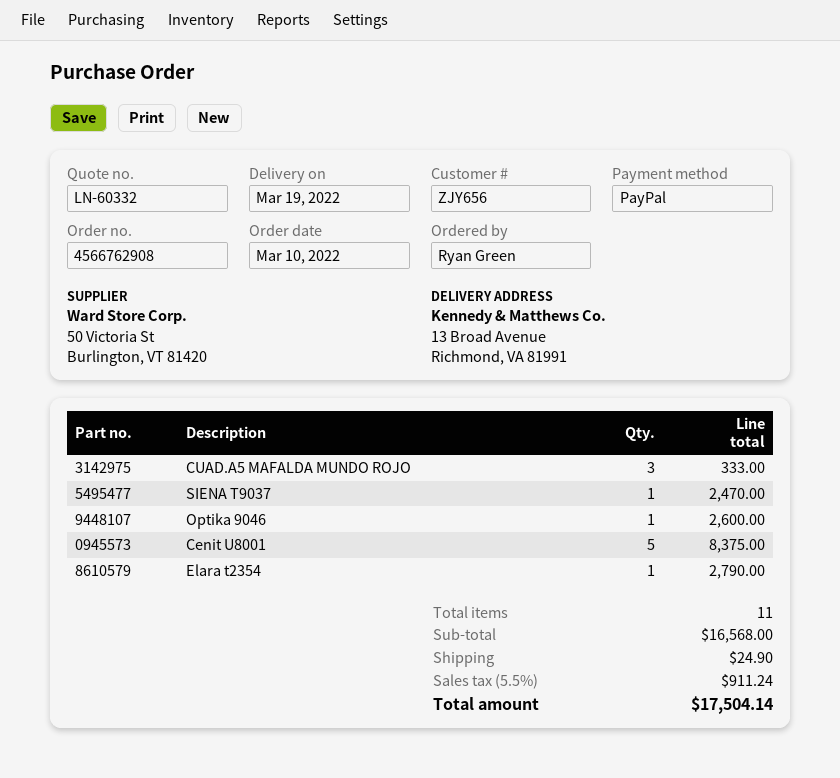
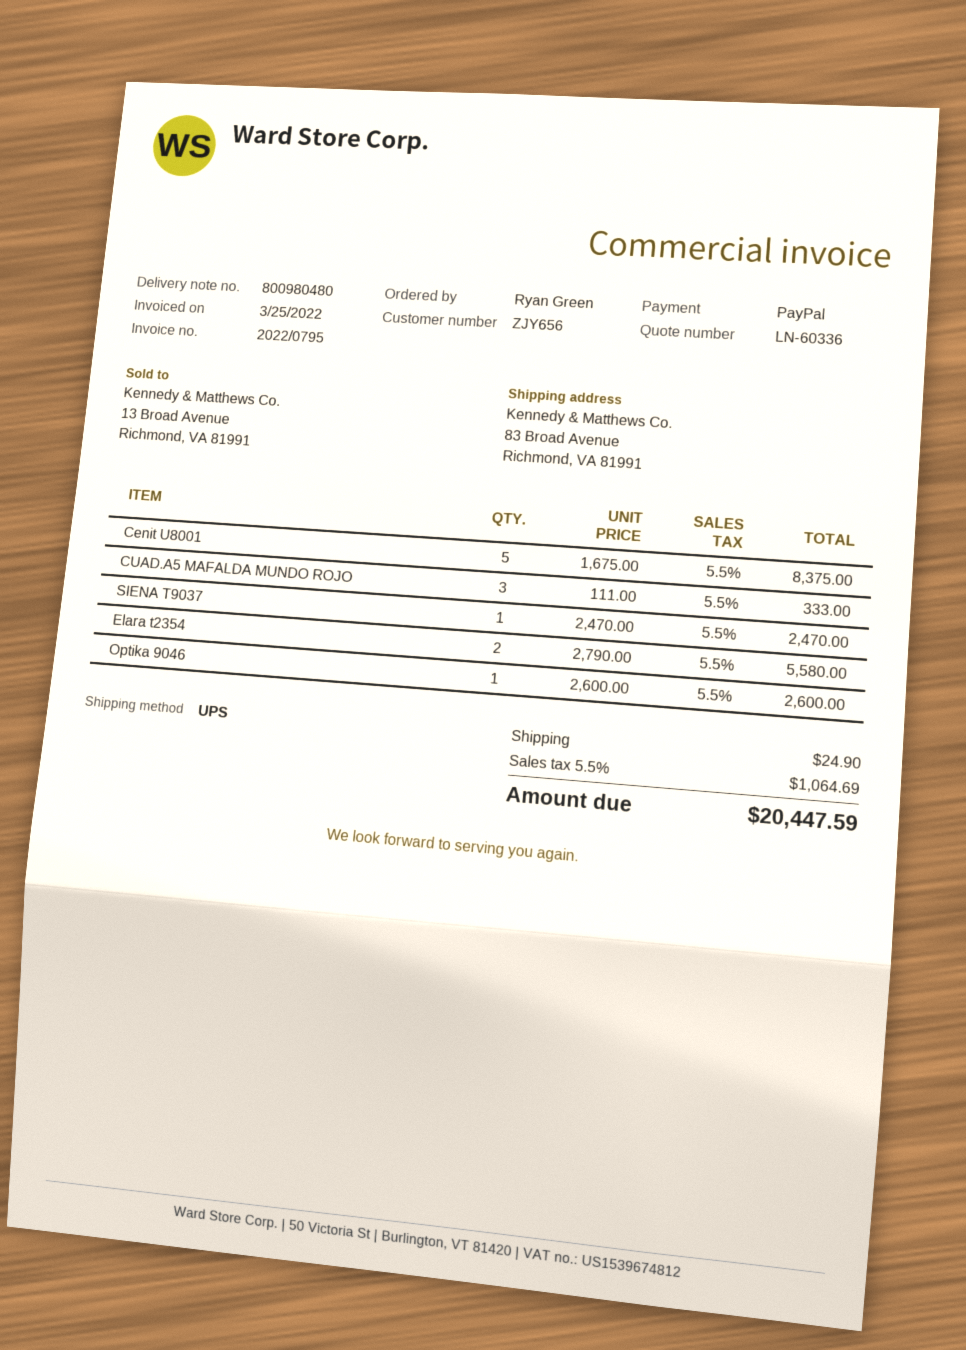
quote number: LN-60332 -> LN-60336
ship to: 13 Broad Avenue, Richmond, VA 81991 -> 83 Broad Avenue, Richmond, VA 81991
Elara t2354: 1 for 2790.00 -> 2 for 5580.00
tax: 5.5% = 911.24 -> 5.5% = 1064.69
total: 17504.14 -> 20447.59

